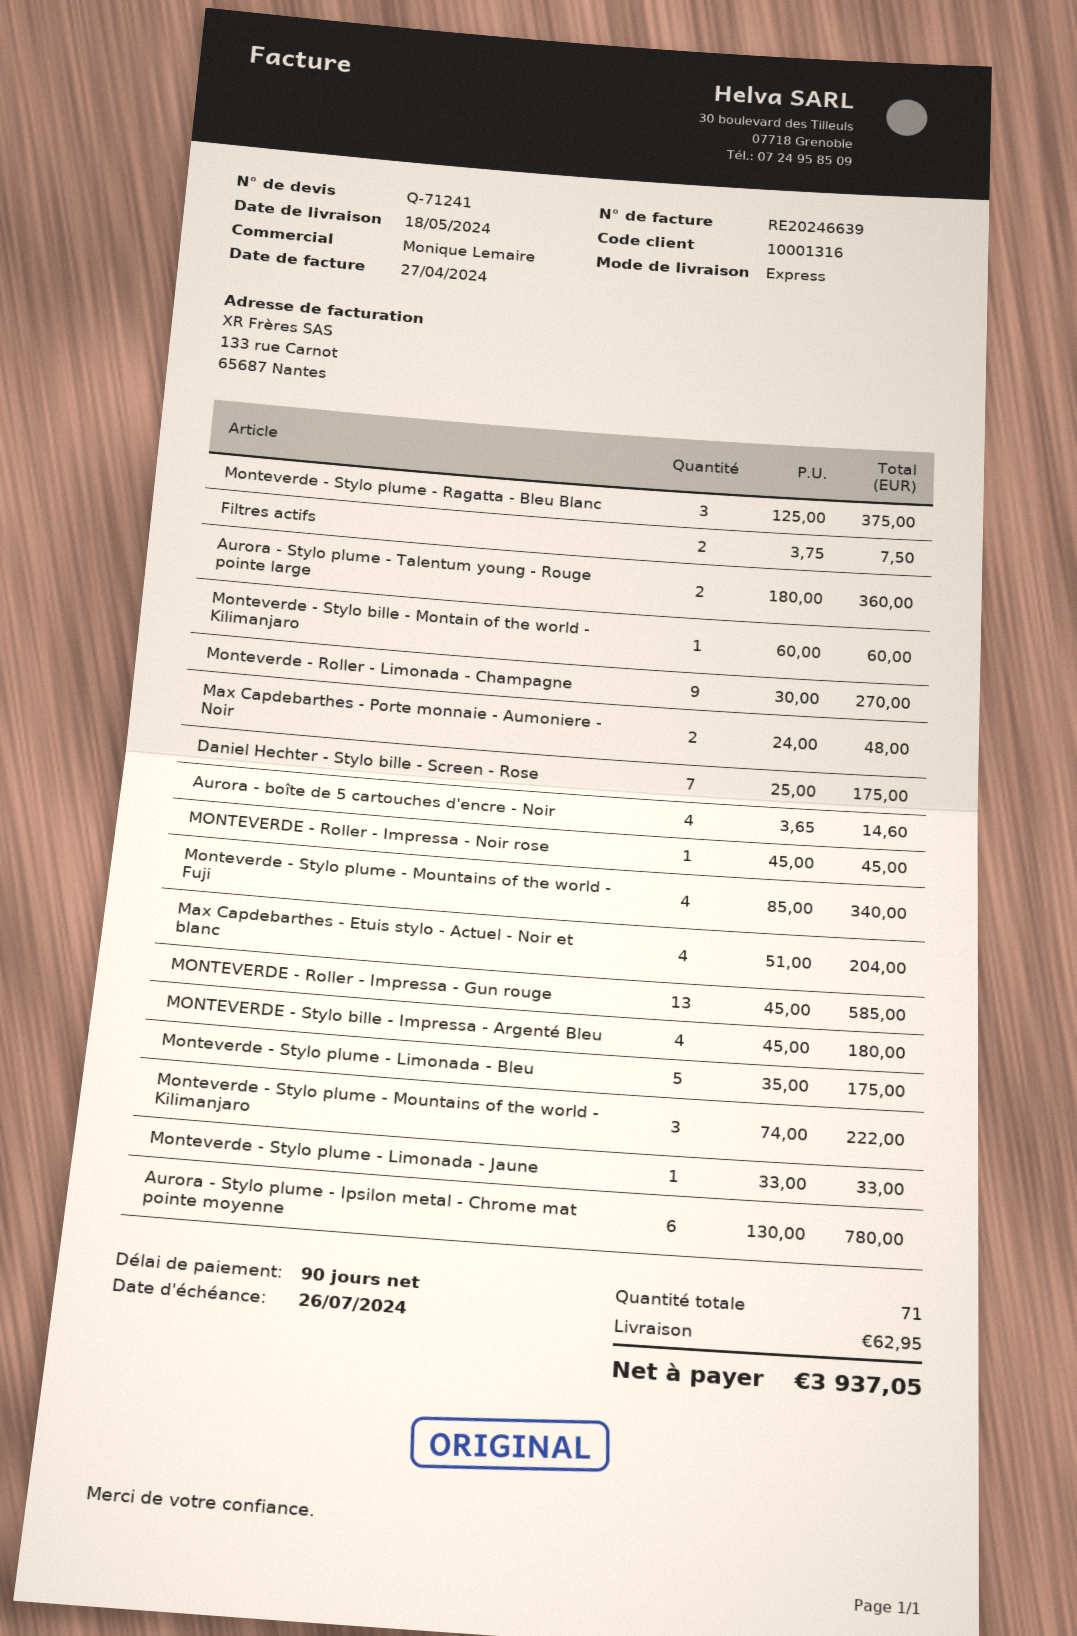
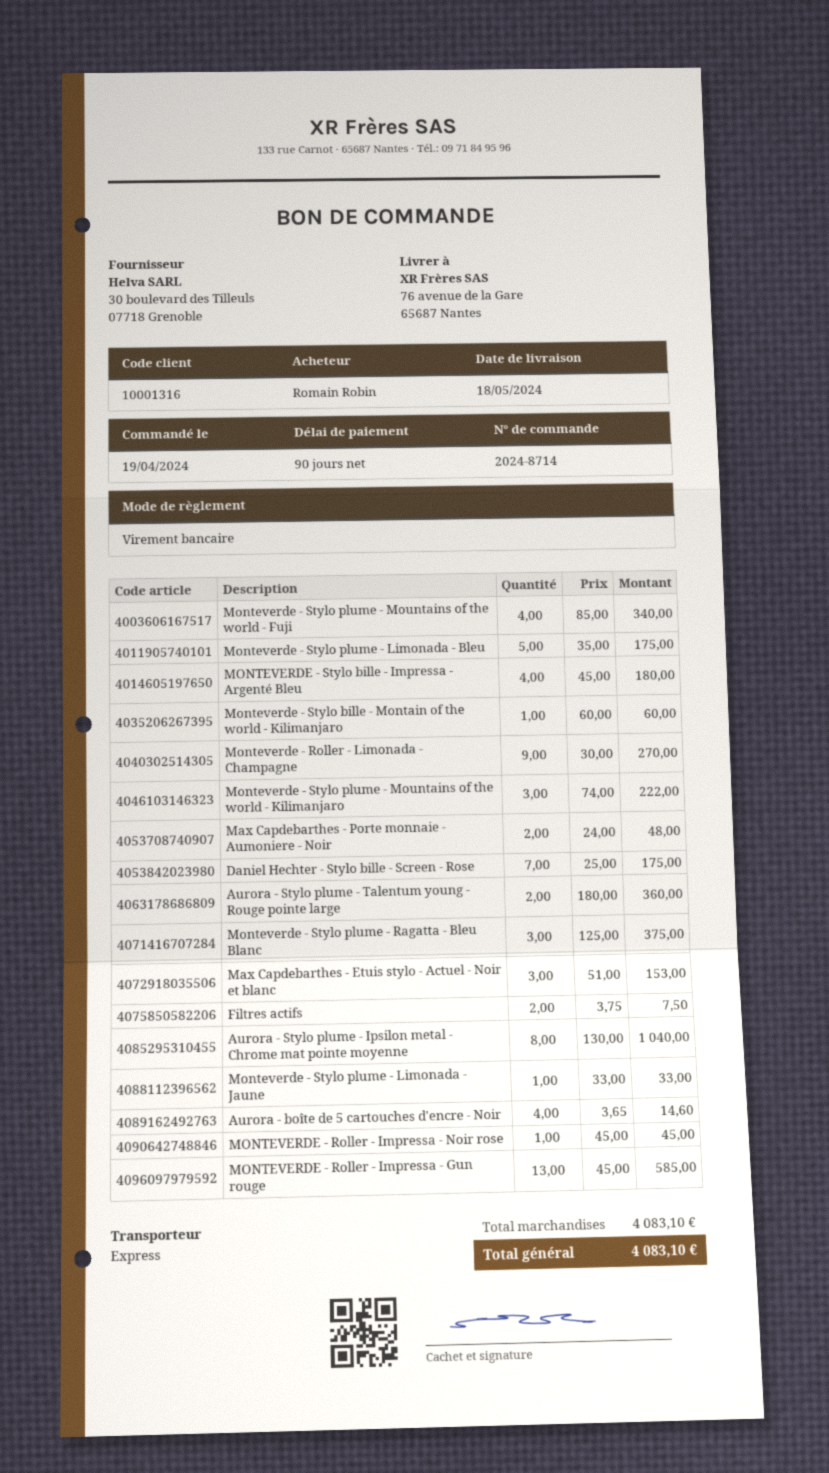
Max Capdebarthes - Etuis stylo - Actuel - Noir et blanc: 4 x 51.00 = 204.00 -> 3 x 51.00 = 153.00
Aurora - Stylo plume - Ipsilon metal - Chrome mat pointe moyenne: 6 x 130.00 = 780.00 -> 8 x 130.00 = 1040.00
shipping: 62.95 -> none
total: 3937.05 -> 4083.10

